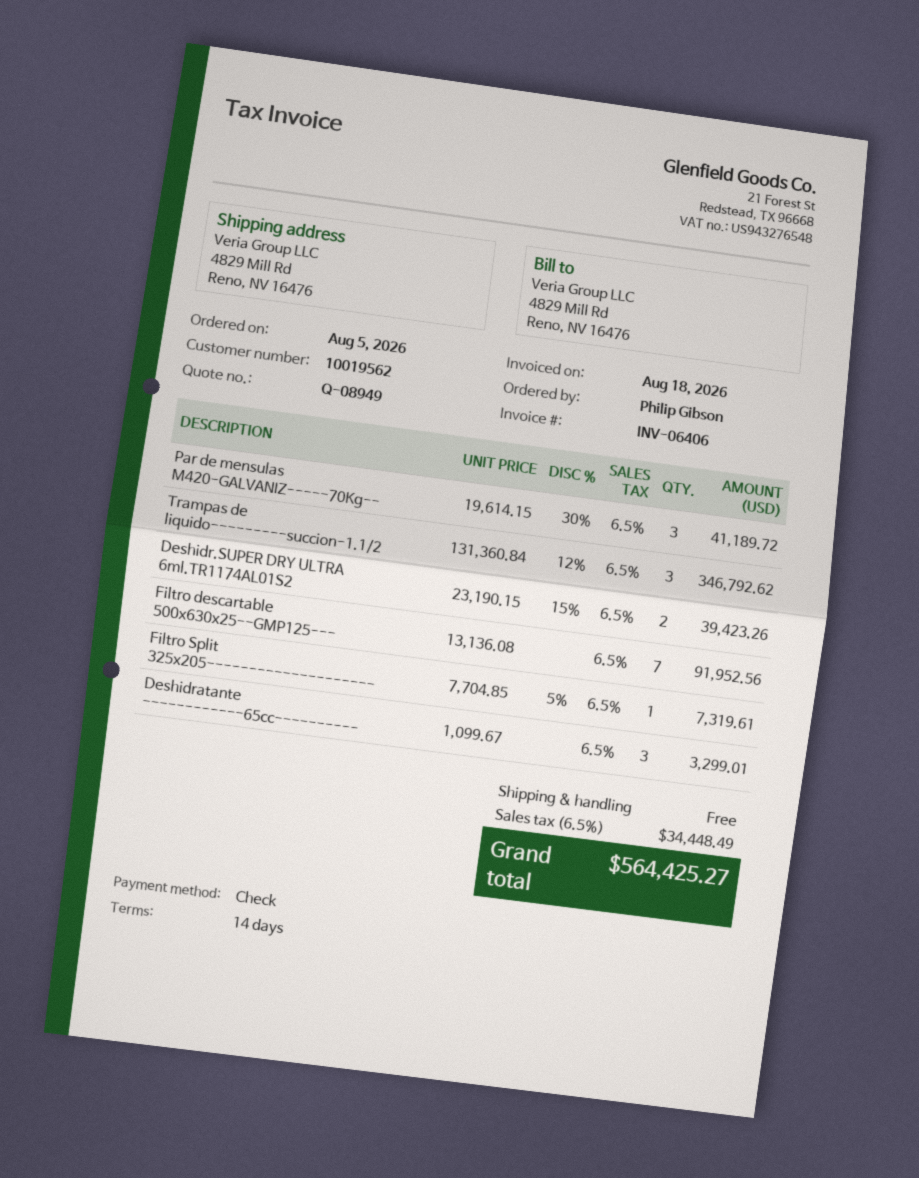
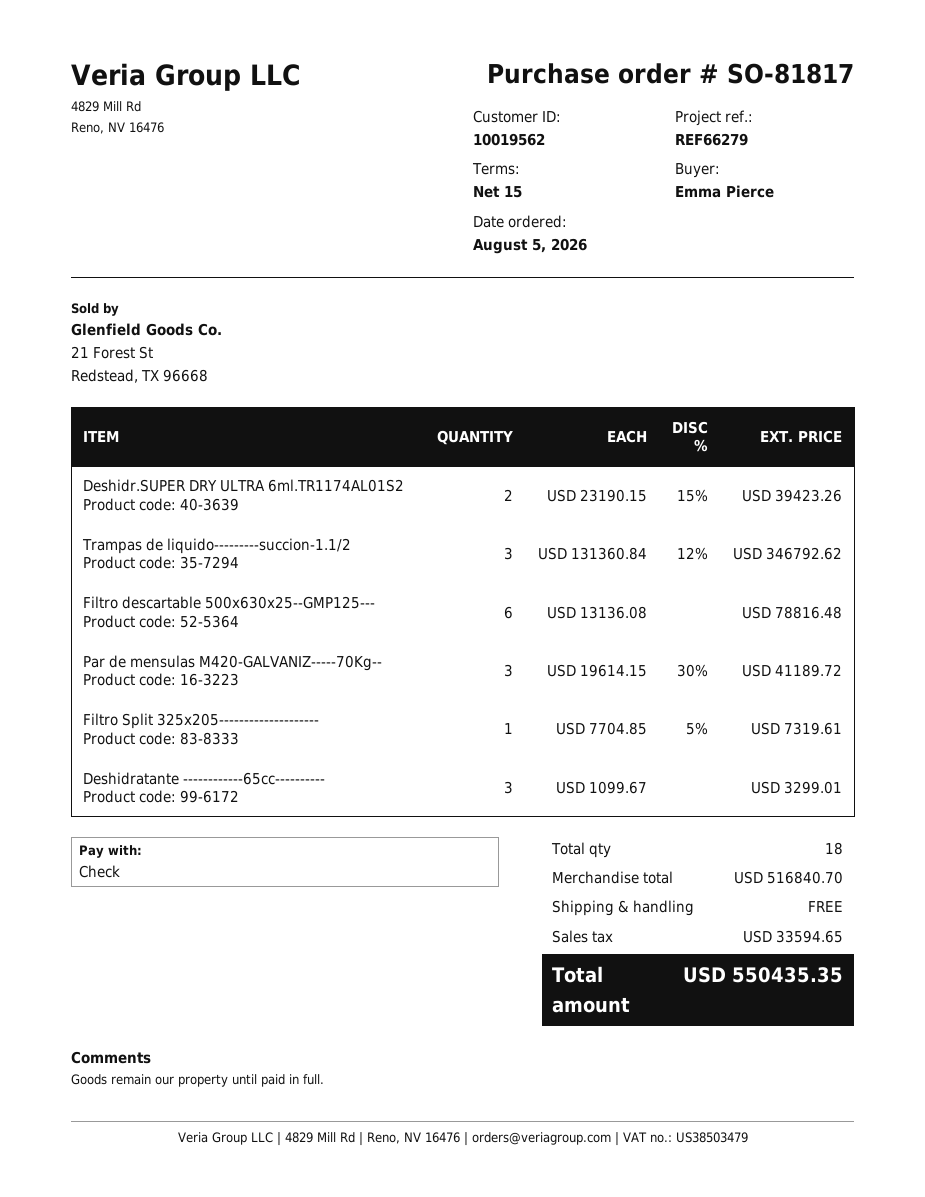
payment terms: 14 days -> 15 days
ordered by: Philip Gibson -> Emma Pierce
Filtro descartable 500x630x25--GMP125---: 7 x 13136.08 = 91952.56 -> 6 x 13136.08 = 78816.48
tax: 34448.49 -> 33594.65
total: 564425.27 -> 550435.35

